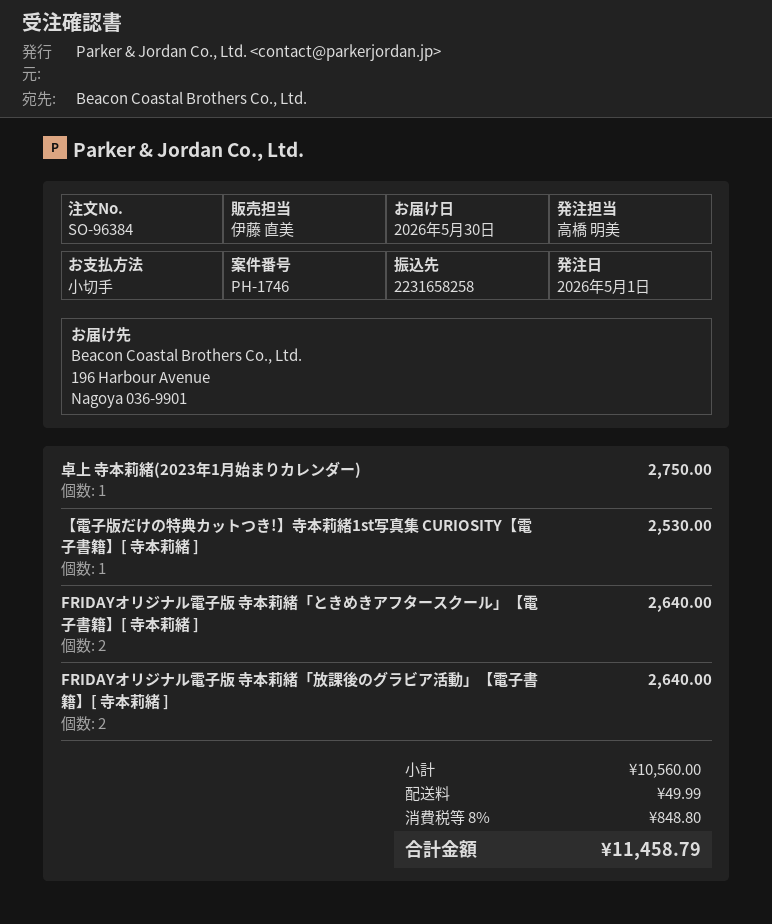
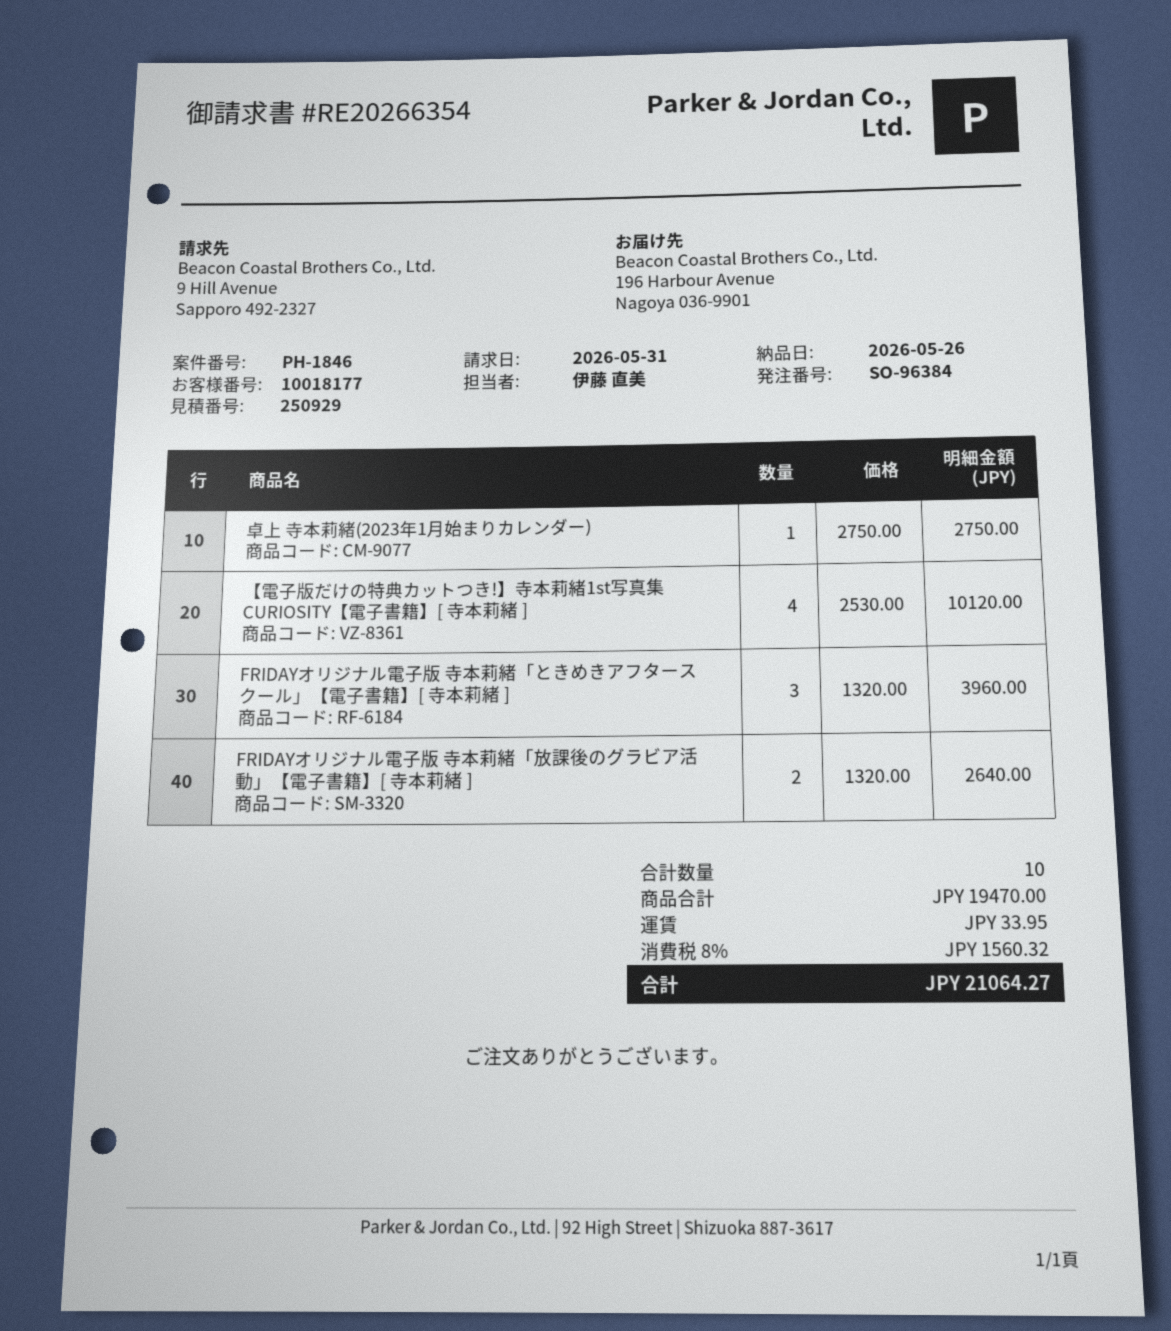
delivery date: 2026-05-30 -> 2026-05-26
reference: PH-1746 -> PH-1846
【電子版だけの特典カットつき!】寺本莉緒1st写真集 CURIOSITY【電子書籍】[ 寺本莉緒 ]: 1 for 2530.00 -> 4 for 10120.00
FRIDAYオリジナル電子版 寺本莉緒「ときめきアフタースクール」【電子書籍】[ 寺本莉緒 ]: 2 for 2640.00 -> 3 for 3960.00
subtotal: 10560.00 -> 19470.00
shipping: 49.99 -> 33.95
tax: 8% = 848.80 -> 8% = 1560.32
total: 11458.79 -> 21064.27

